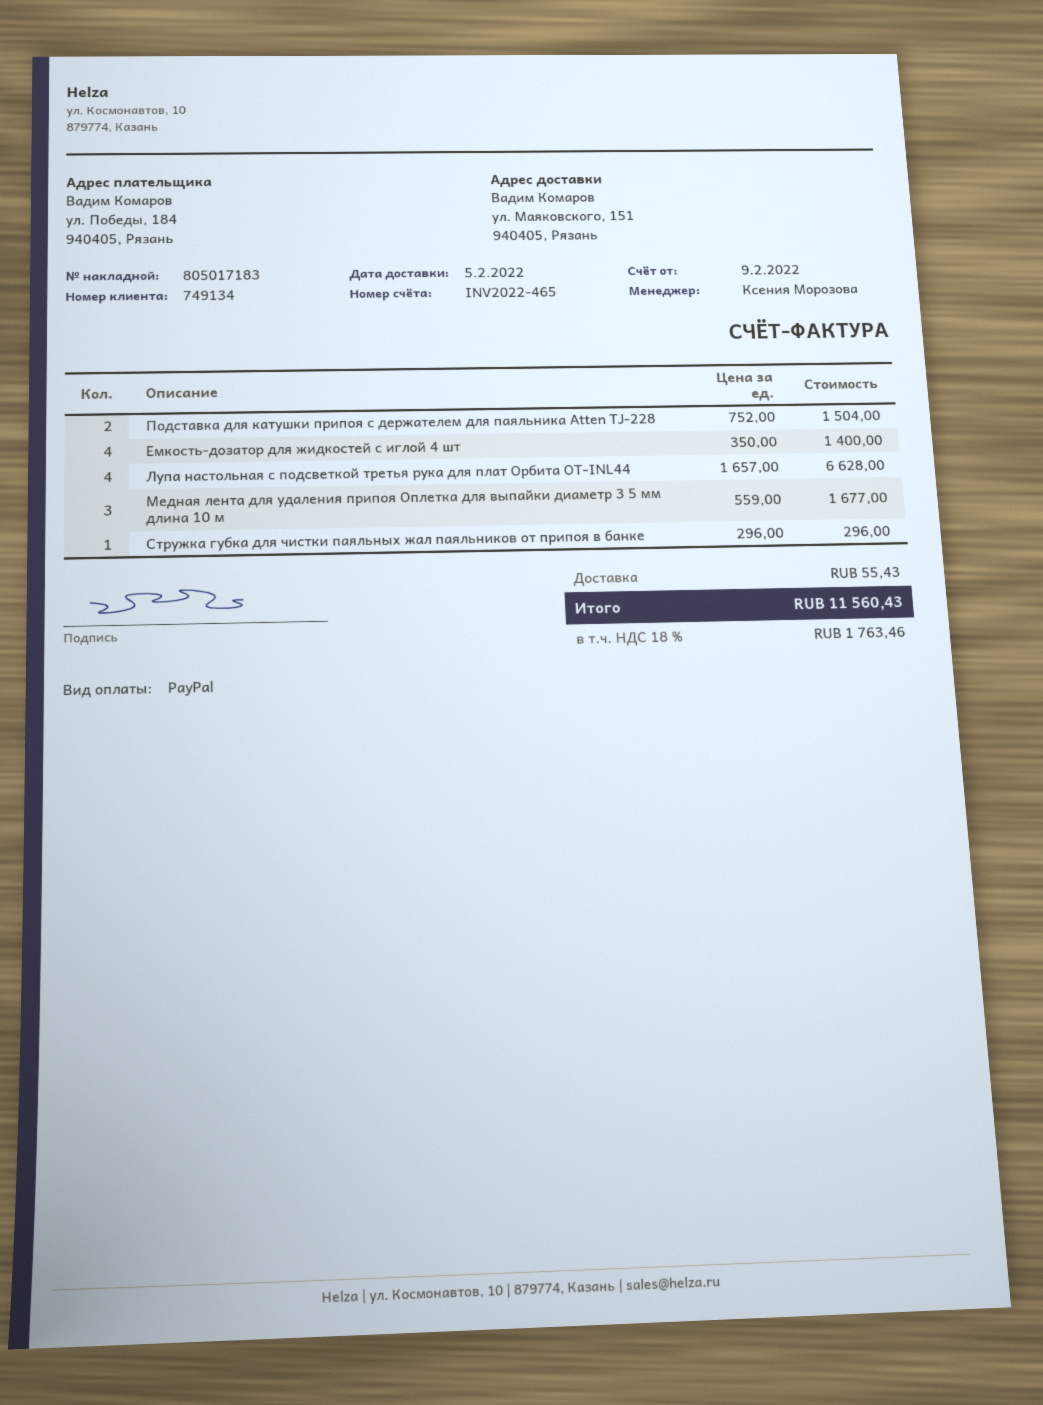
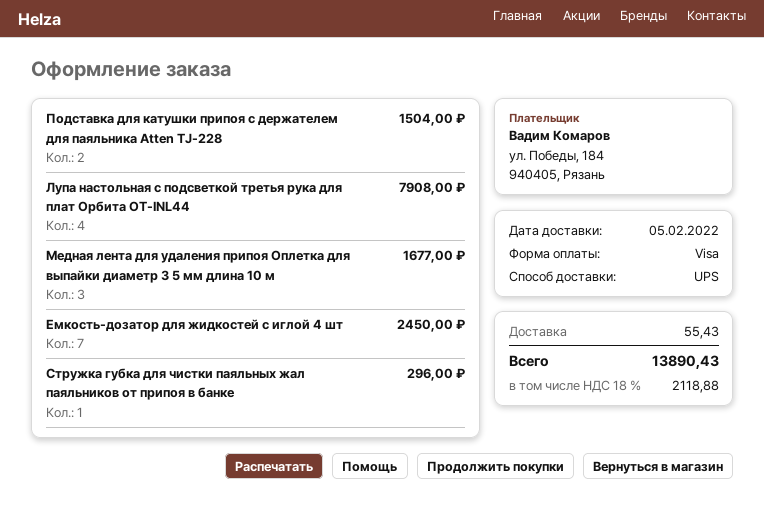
payment method: PayPal -> Visa
Емкость-дозатор для жидкостей с иглой 4 шт: 4 for 1400.00 -> 7 for 2450.00
Лупа настольная с подсветкой третья рука для плат Орбита OT-INL44: 4 for 6628.00 -> 4 for 7908.00
tax: 18% = 1763.46 -> 18% = 2118.88
total: 11560.43 -> 13890.43

